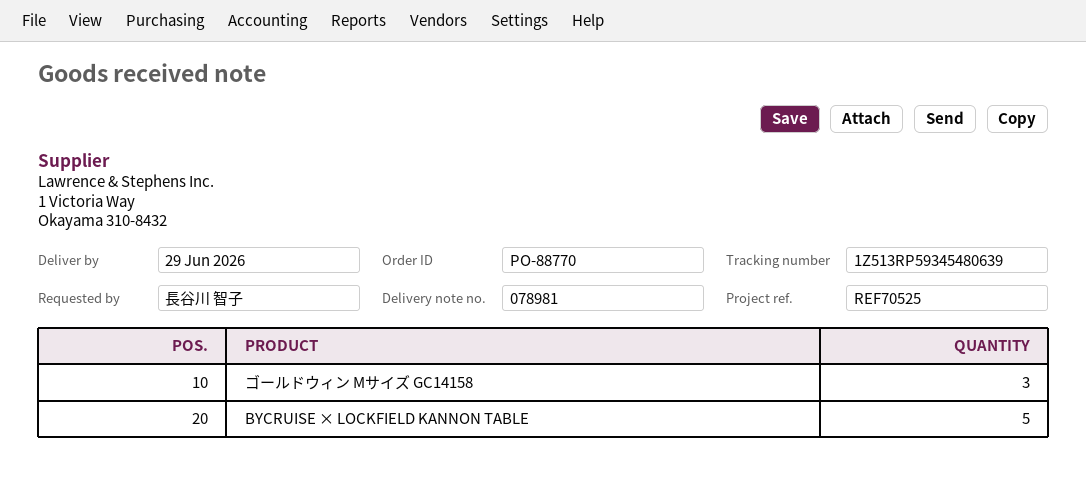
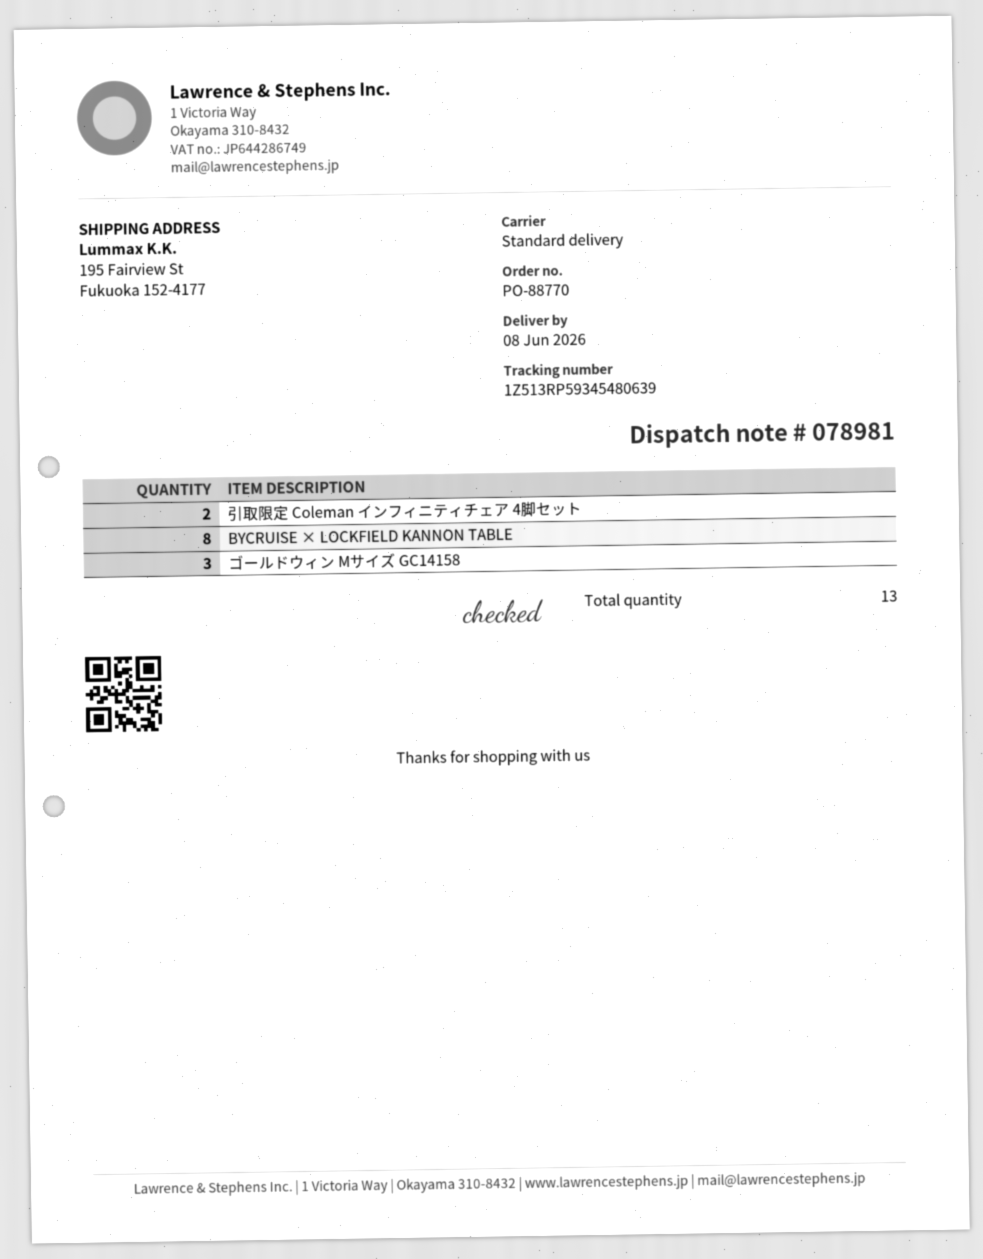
delivery date: 2026-06-29 -> 2026-06-08
BYCRUISE × LOCKFIELD KANNON TABLE: 5 -> 8
引取限定 Coleman インフィニティチェア 4脚セット: none -> 2

